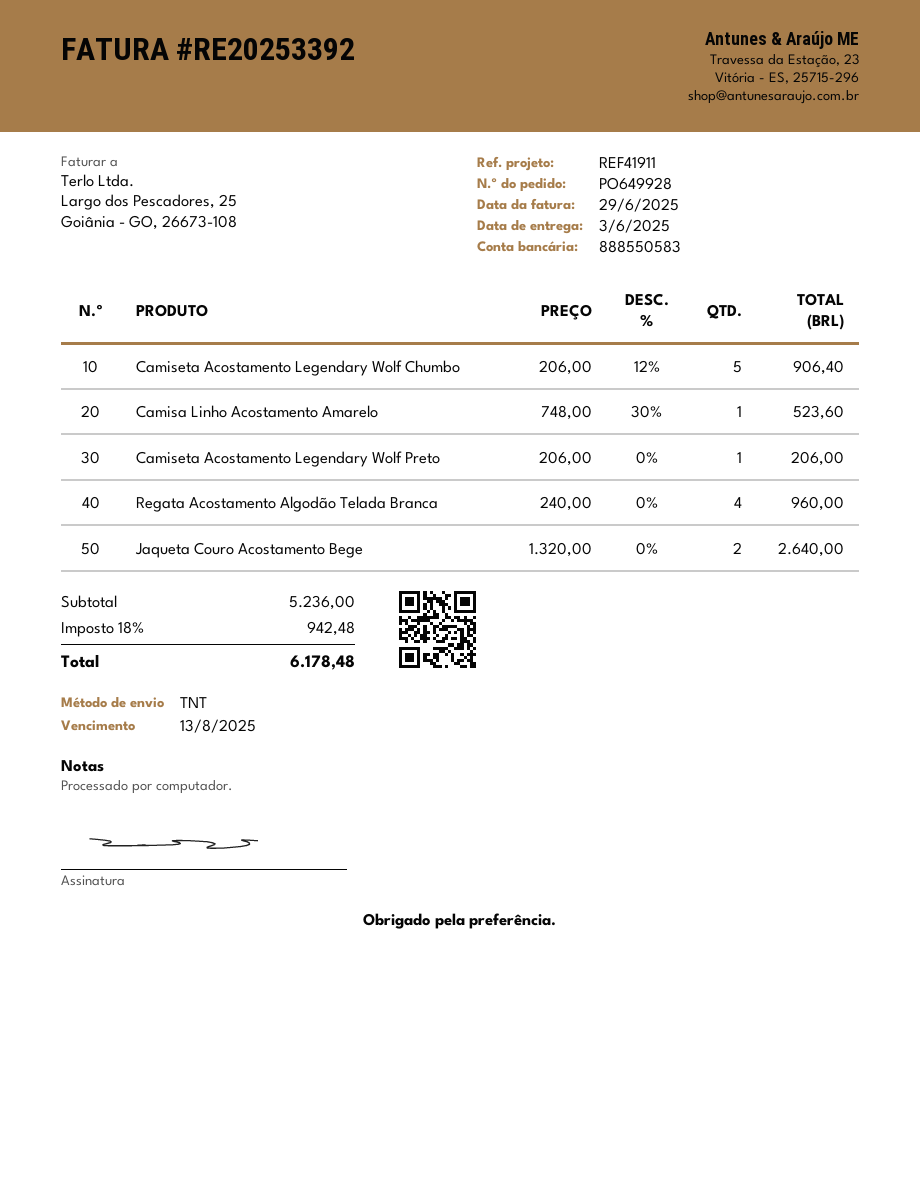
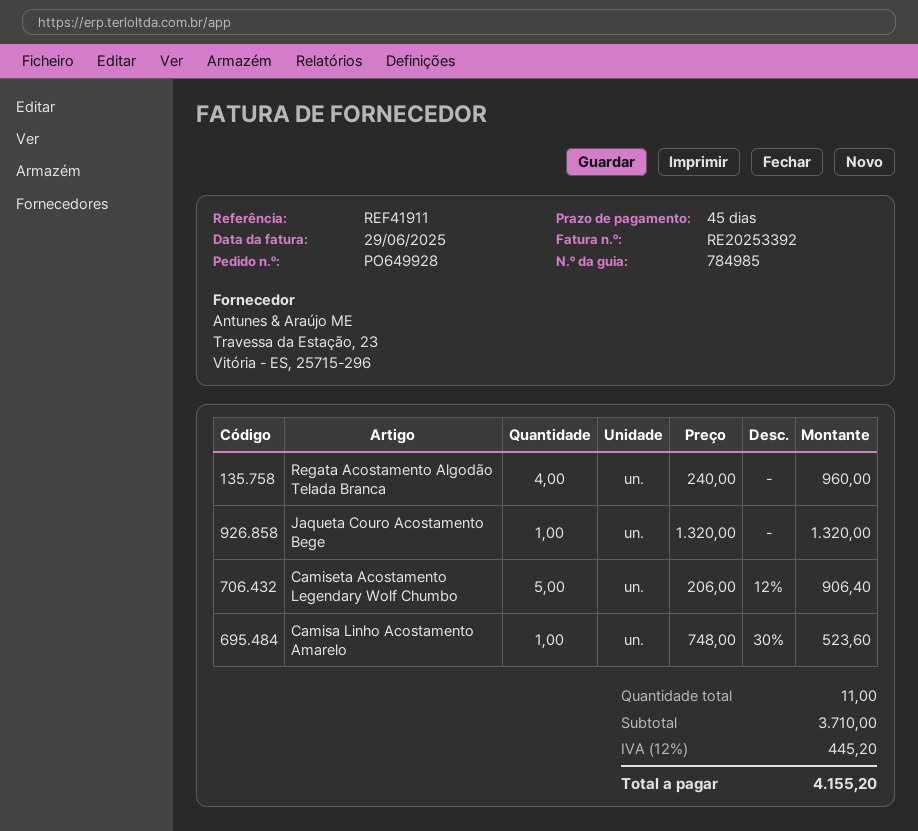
Camiseta Acostamento Legendary Wolf Preto: 1 x 206.00 = 206.00 -> none
Jaqueta Couro Acostamento Bege: 2 x 1320.00 = 2640.00 -> 1 x 1320.00 = 1320.00
subtotal: 5236.00 -> 3710.00
tax: 18% = 942.48 -> 12% = 445.20
total: 6178.48 -> 4155.20

